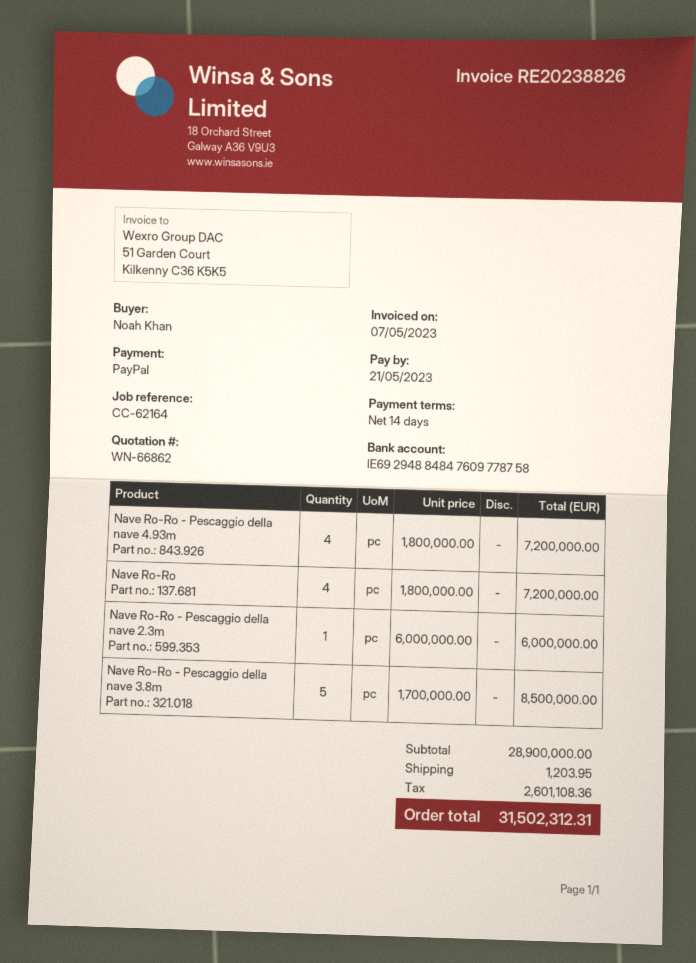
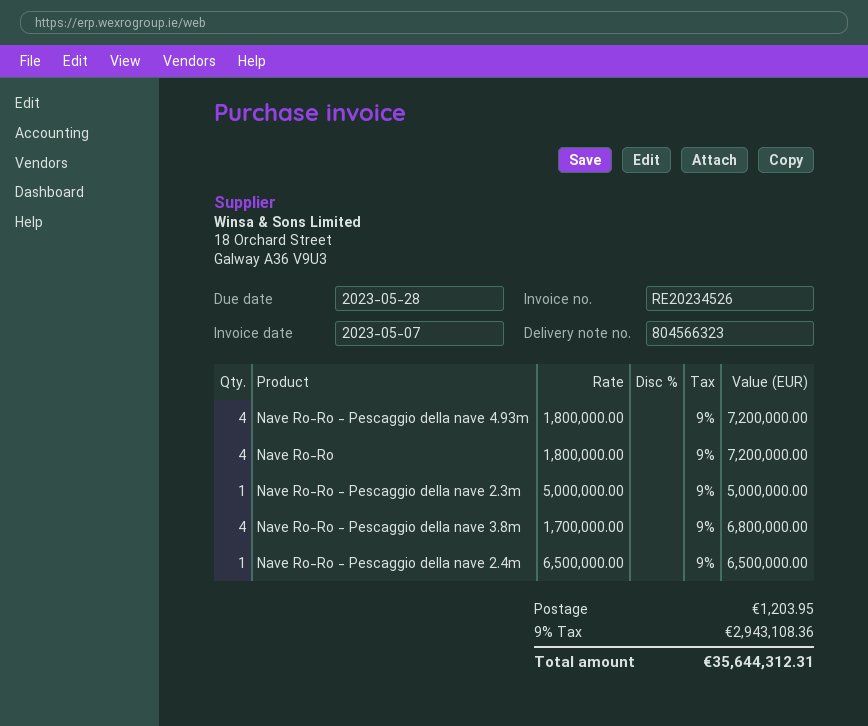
invoice number: RE20238826 -> RE20234526
due date: 2023-05-21 -> 2023-05-28
Nave Ro-Ro - Pescaggio della nave 2.3m: 1 x 6000000.00 = 6000000.00 -> 1 x 5000000.00 = 5000000.00
Nave Ro-Ro - Pescaggio della nave 3.8m: 5 x 1700000.00 = 8500000.00 -> 4 x 1700000.00 = 6800000.00
Nave Ro-Ro - Pescaggio della nave 2.4m: none -> 1 x 6500000.00 = 6500000.00
tax: 2601108.36 -> 2943108.36
total: 31502312.31 -> 35644312.31

